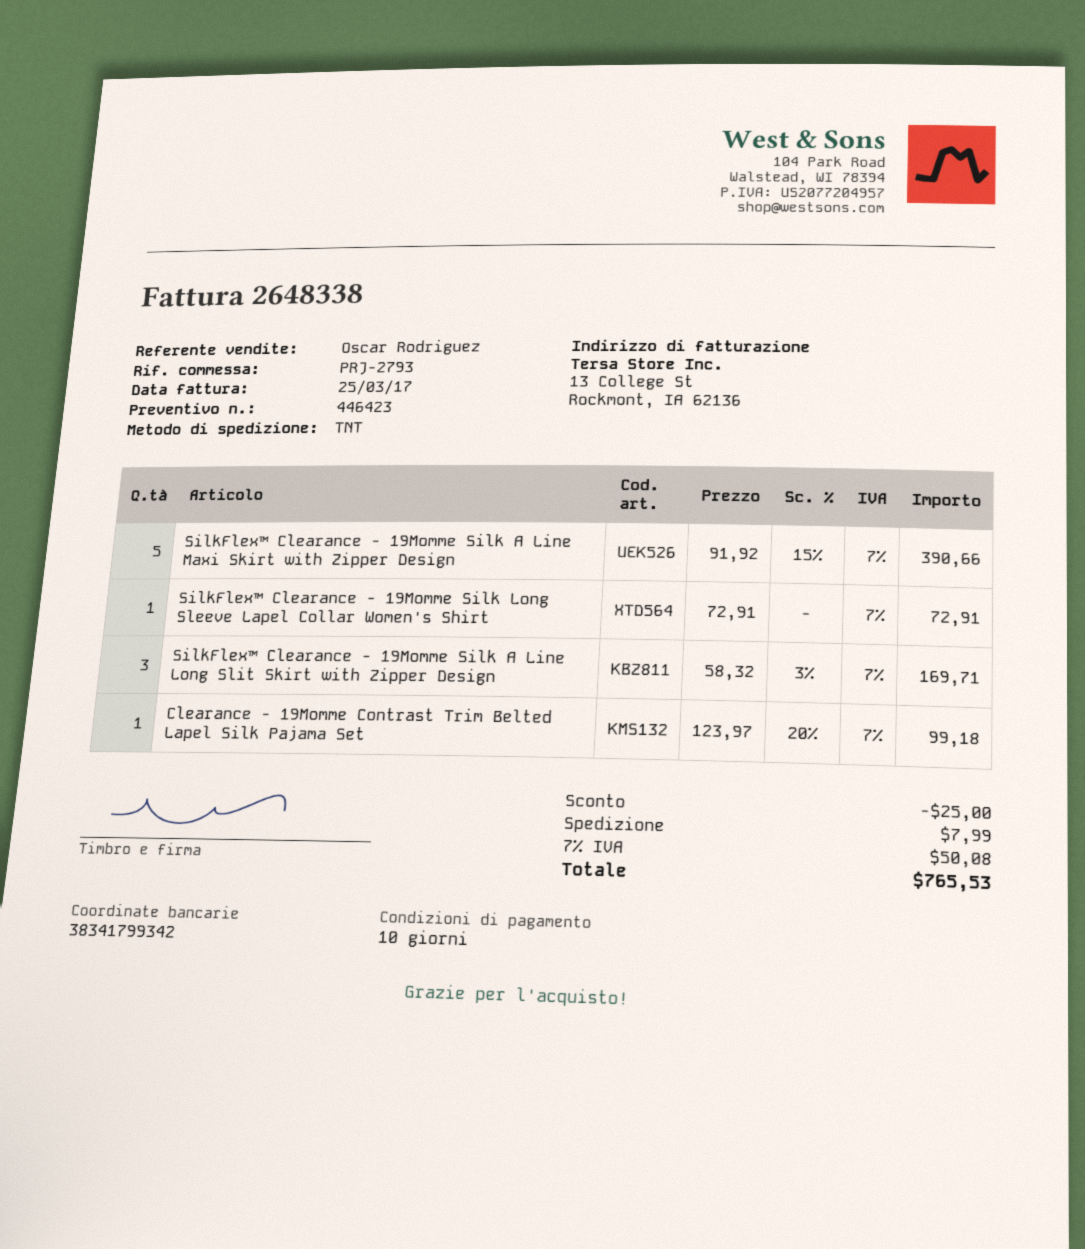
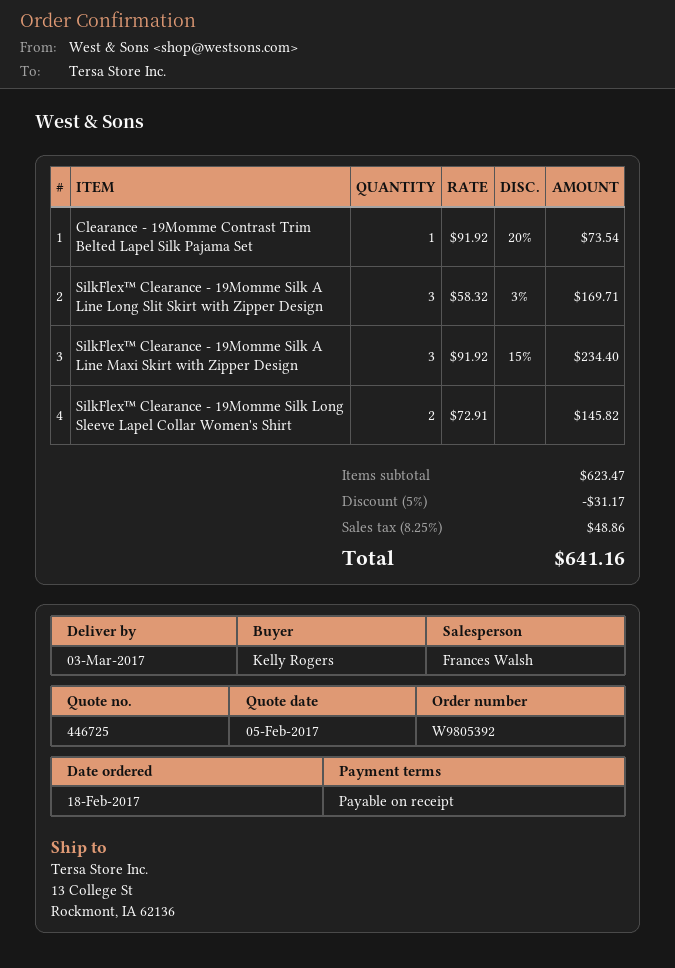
quote number: 446423 -> 446725
payment terms: 10 days -> on receipt
sales rep: Oscar Rodriguez -> Frances Walsh
SilkFlex™ Clearance - 19Momme Silk A Line Maxi Skirt with Zipper Design: 5 x 91.92 - 15% = 390.66 -> 3 x 91.92 - 15% = 234.40
SilkFlex™ Clearance - 19Momme Silk Long Sleeve Lapel Collar Women's Shirt: 1 x 72.91 = 72.91 -> 2 x 72.91 = 145.82
Clearance - 19Momme Contrast Trim Belted Lapel Silk Pajama Set: 1 x 123.97 - 20% = 99.18 -> 1 x 91.92 - 20% = 73.54
discount: 25.00 -> 31.17
shipping: 7.99 -> none
tax: 7% = 50.08 -> 8.25% = 48.86
total: 765.53 -> 641.16

